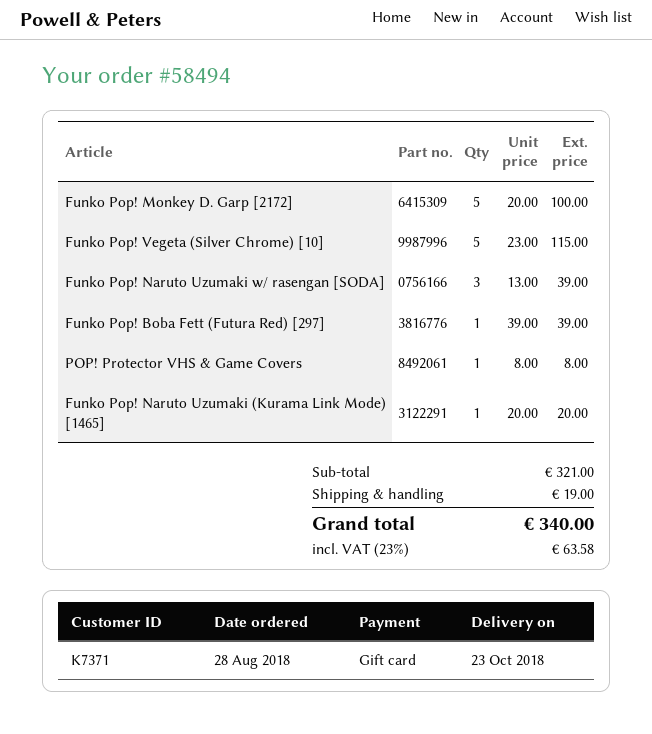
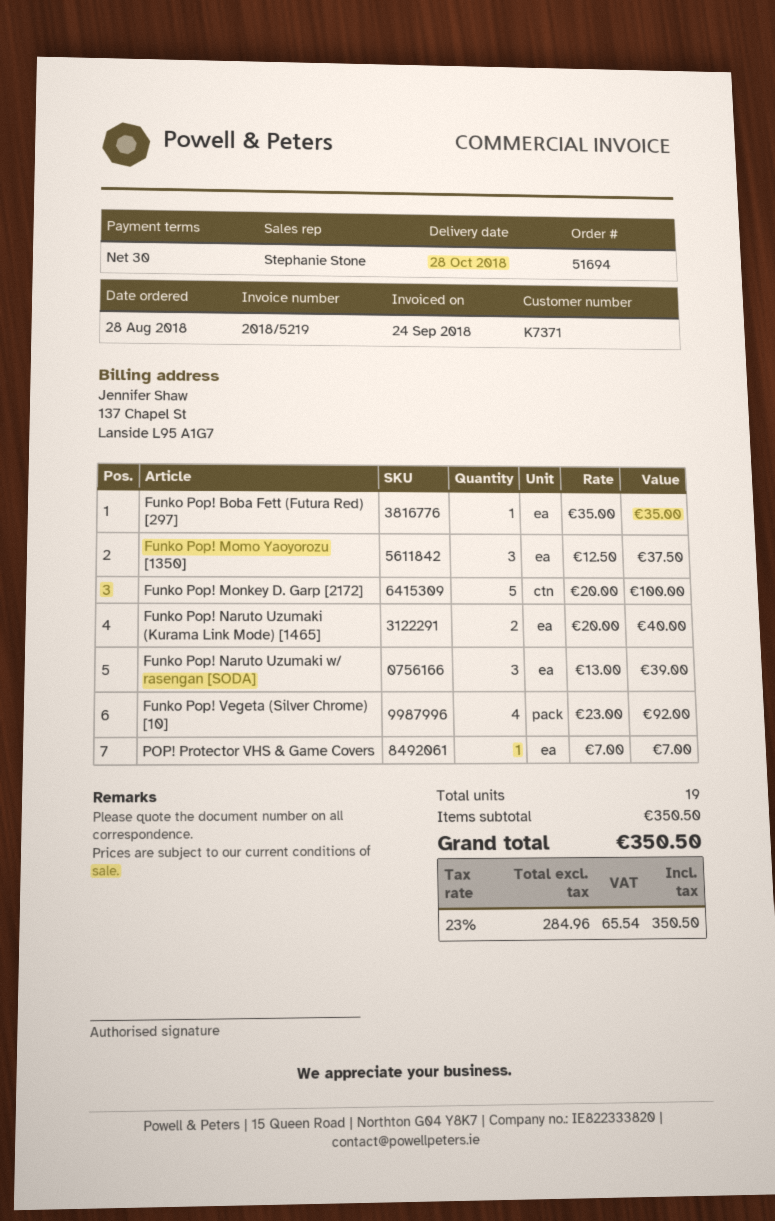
order number: 58494 -> 51694
delivery date: 2018-10-23 -> 2018-10-28
Funko Pop! Vegeta (Silver Chrome) [10]: 5 x 23.00 = 115.00 -> 4 x 23.00 = 92.00
Funko Pop! Boba Fett (Futura Red) [297]: 1 x 39.00 = 39.00 -> 1 x 35.00 = 35.00
POP! Protector VHS & Game Covers: 1 x 8.00 = 8.00 -> 1 x 7.00 = 7.00
Funko Pop! Naruto Uzumaki (Kurama Link Mode) [1465]: 1 x 20.00 = 20.00 -> 2 x 20.00 = 40.00
Funko Pop! Momo Yaoyorozu [1350]: none -> 3 x 12.50 = 37.50
subtotal: 321.00 -> 350.50
shipping: 19.00 -> none
tax: 23% = 63.58 -> 23% = 65.54
total: 340.00 -> 350.50

